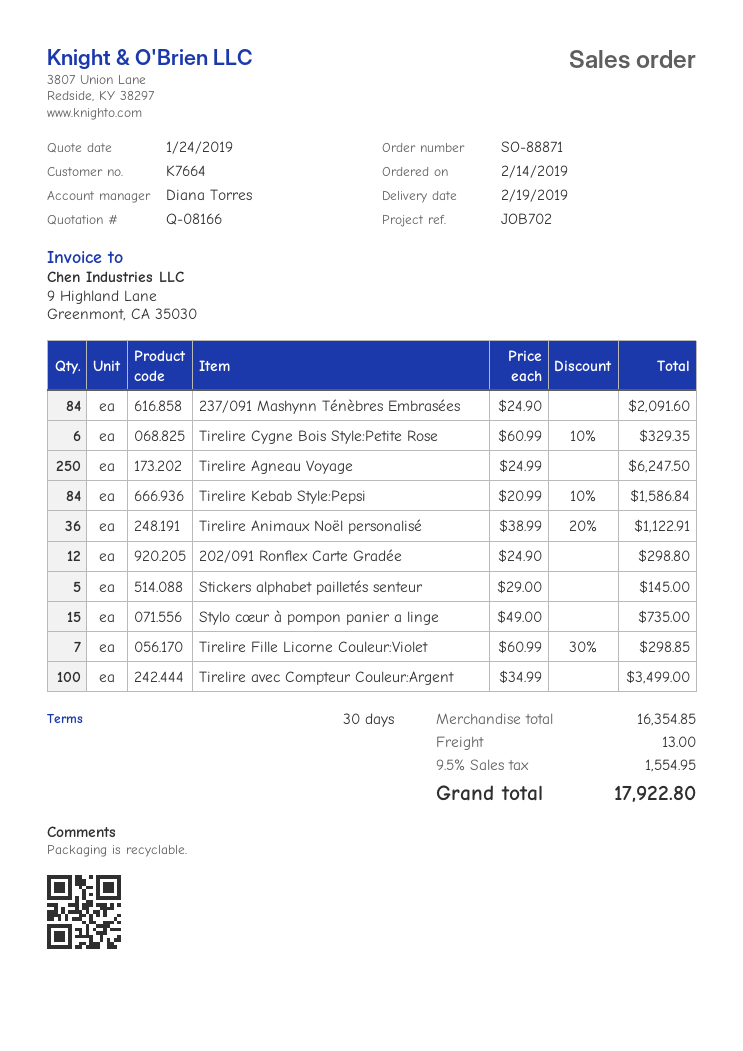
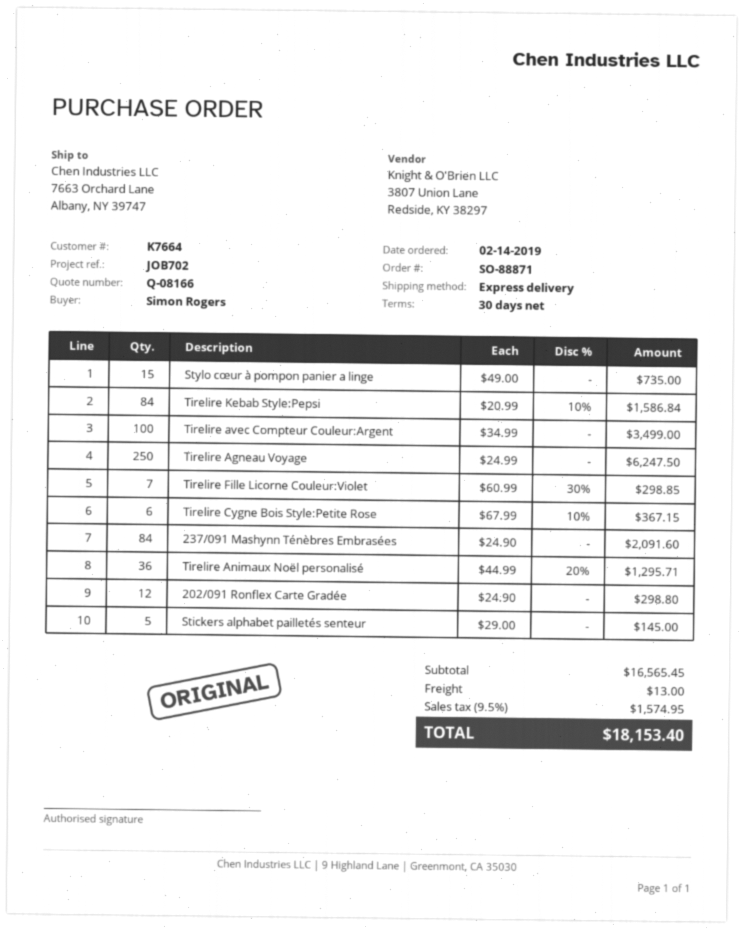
Tirelire Cygne Bois Style:Petite Rose: 6 x 60.99 - 10% = 329.35 -> 6 x 67.99 - 10% = 367.15
Tirelire Animaux Noël personalisé: 36 x 38.99 - 20% = 1122.91 -> 36 x 44.99 - 20% = 1295.71
subtotal: 16354.85 -> 16565.45
tax: 9.5% = 1554.95 -> 9.5% = 1574.95
total: 17922.80 -> 18153.40

